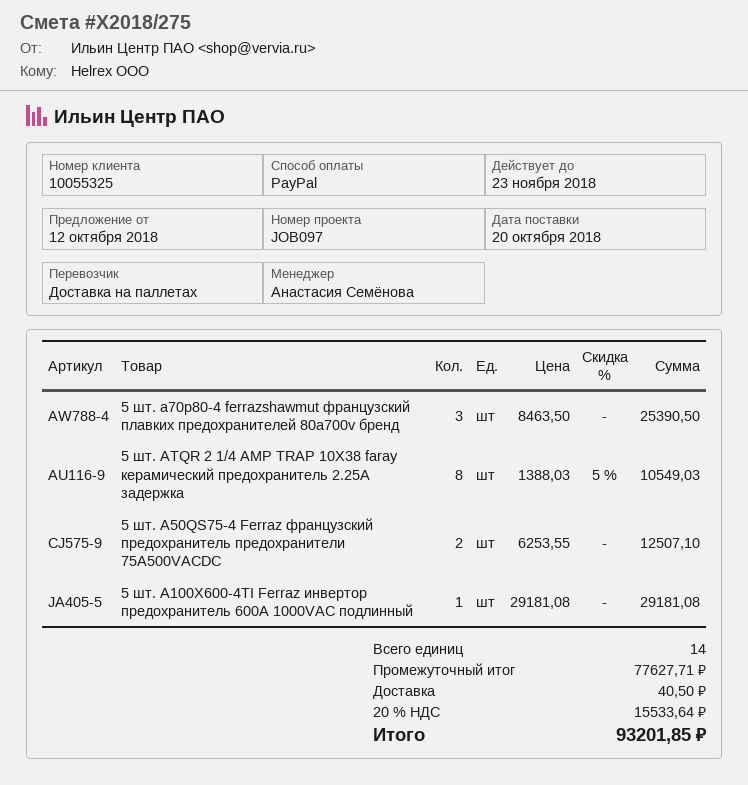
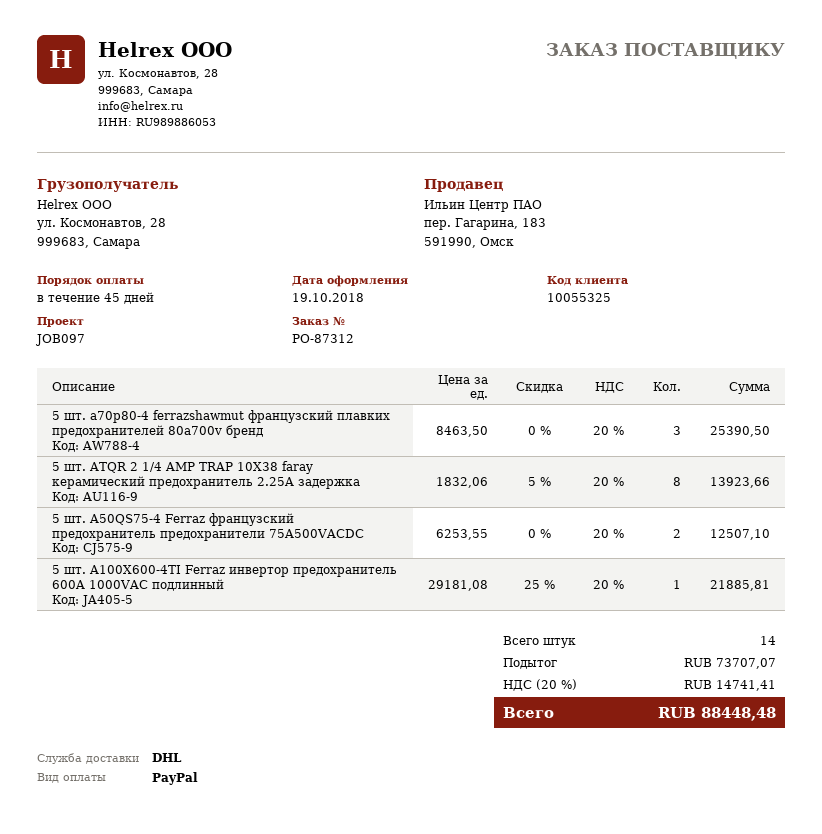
shipping method: pallet freight -> DHL
5 шт. ATQR 2 1/4 AMP TRAP 10X38 faray керамический предохранитель 2.25A задержка: 8 x 1388.03 - 5% = 10549.03 -> 8 x 1832.06 - 5% = 13923.66
5 шт. A100X600-4TI Ferraz инвертор предохранитель 600A 1000VAC подлинный: 1 x 29181.08 = 29181.08 -> 1 x 29181.08 - 25% = 21885.81
subtotal: 77627.71 -> 73707.07
shipping: 40.50 -> none
tax: 20% = 15533.64 -> 20% = 14741.41
total: 93201.85 -> 88448.48

